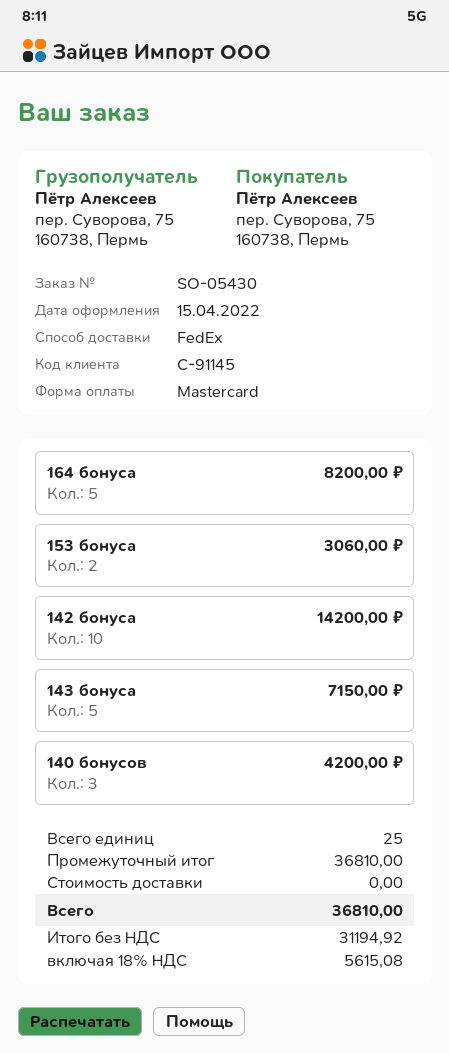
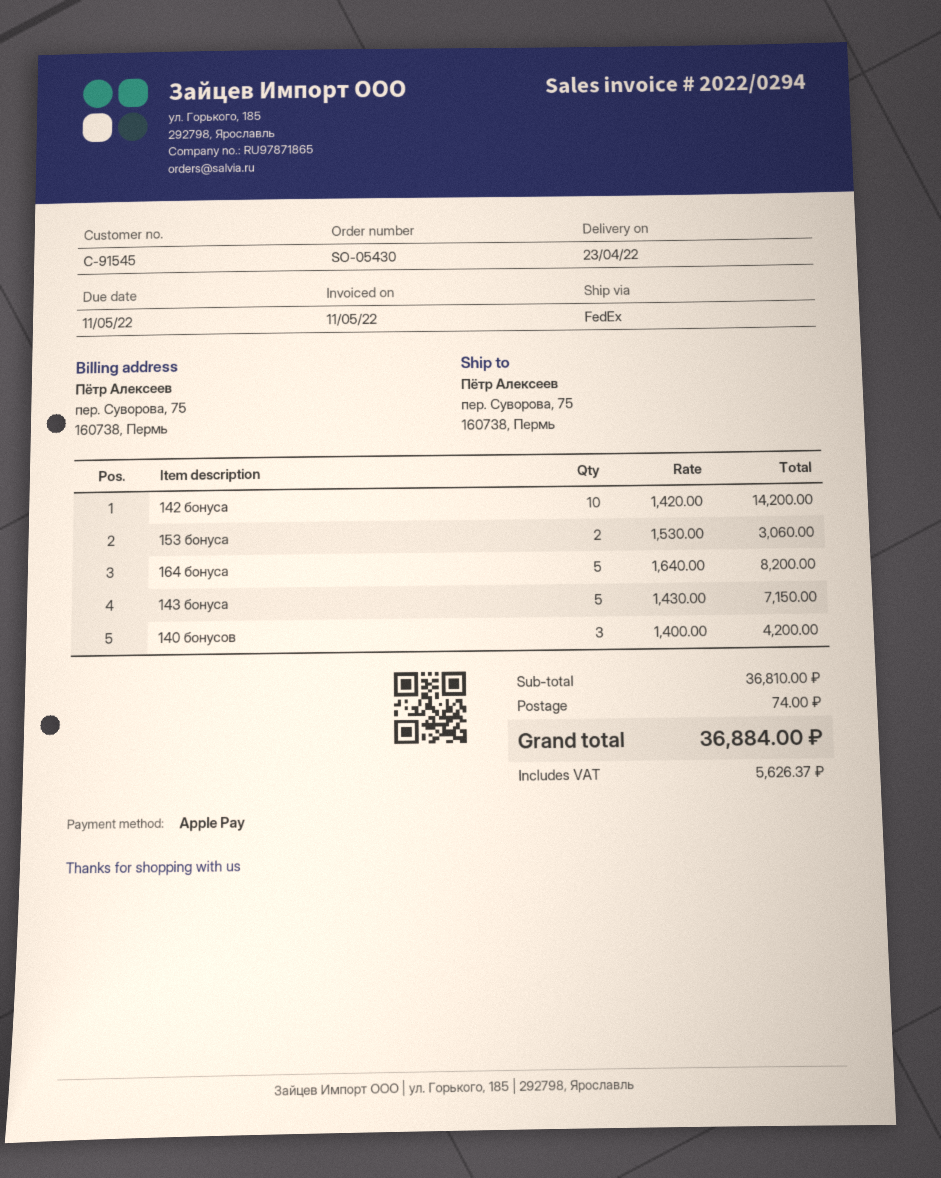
customer number: C-91145 -> C-91545
payment method: Mastercard -> Apple Pay
shipping: 0.00 -> 74.00
tax: 5615.08 -> 5626.37
total: 36810.00 -> 36884.00

